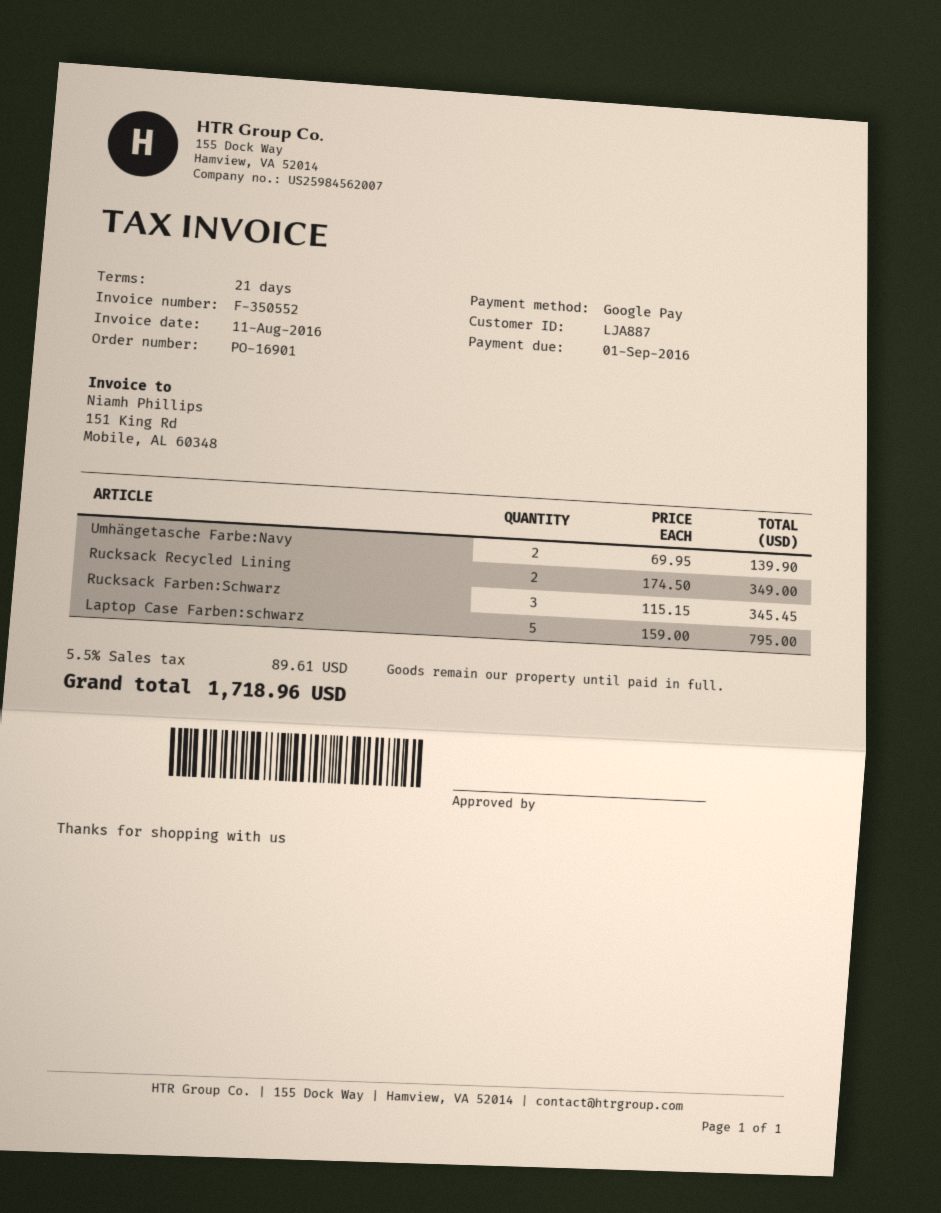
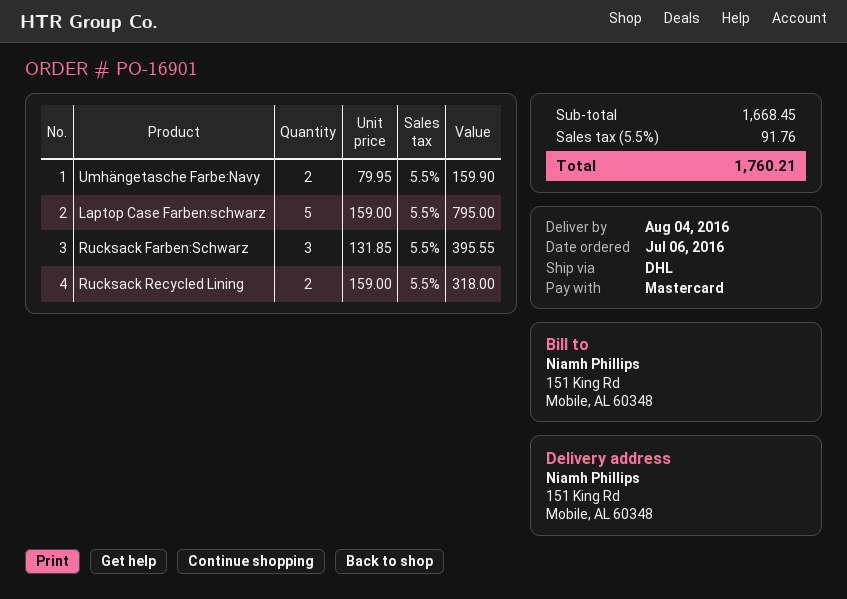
payment method: Google Pay -> Mastercard
Umhängetasche Farbe:Navy: 2 x 69.95 = 139.90 -> 2 x 79.95 = 159.90
Rucksack Recycled Lining: 2 x 174.50 = 349.00 -> 2 x 159.00 = 318.00
Rucksack Farben:Schwarz: 3 x 115.15 = 345.45 -> 3 x 131.85 = 395.55
tax: 5.5% = 89.61 -> 5.5% = 91.76
total: 1718.96 -> 1760.21

